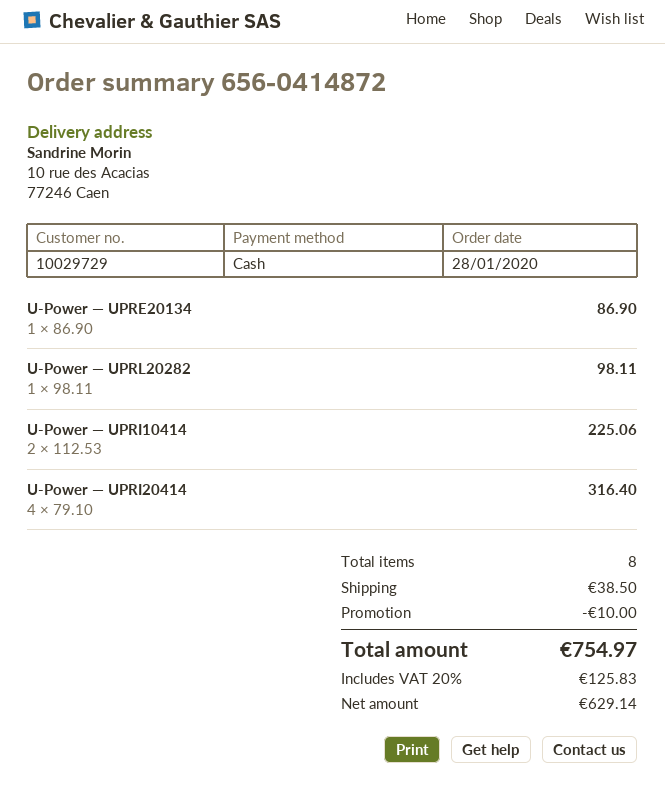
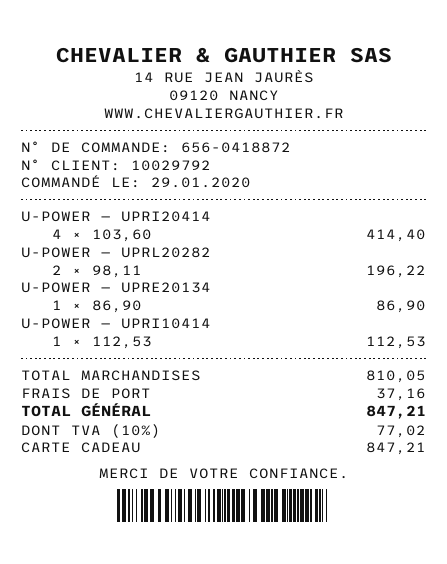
order number: 656-0414872 -> 656-0418872
order date: 2020-01-28 -> 2020-01-29
customer number: 10029729 -> 10029792
payment method: cash -> gift card
U-Power — UPRL20282: 1 x 98.11 = 98.11 -> 2 x 98.11 = 196.22
U-Power — UPRI10414: 2 x 112.53 = 225.06 -> 1 x 112.53 = 112.53
U-Power — UPRI20414: 4 x 79.10 = 316.40 -> 4 x 103.60 = 414.40
discount: 10.00 -> none
shipping: 38.50 -> 37.16
tax: 20% = 125.83 -> 10% = 77.02
total: 754.97 -> 847.21

